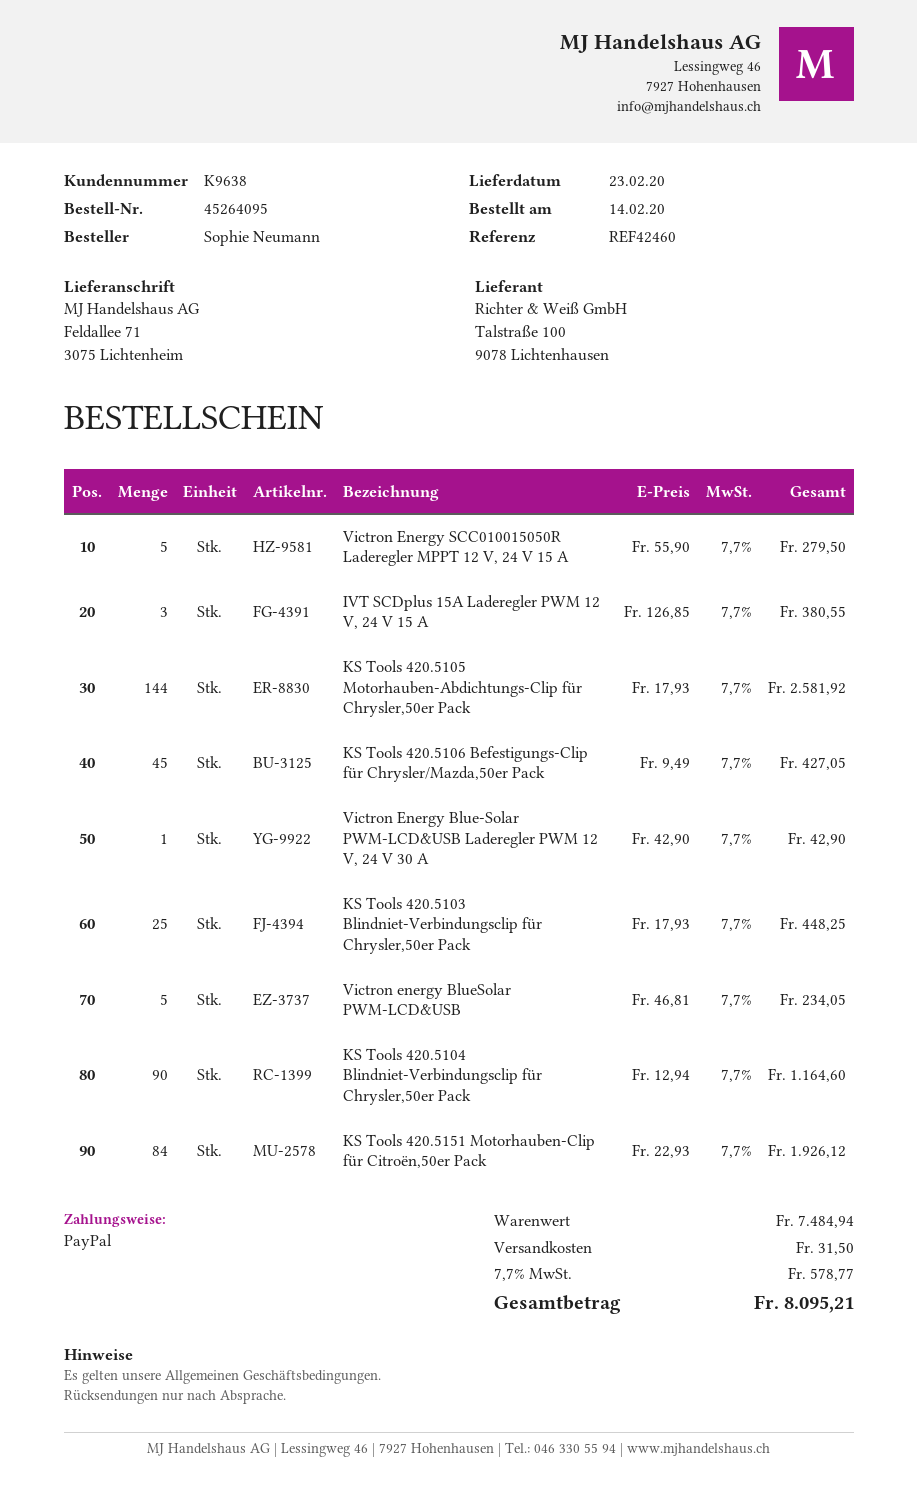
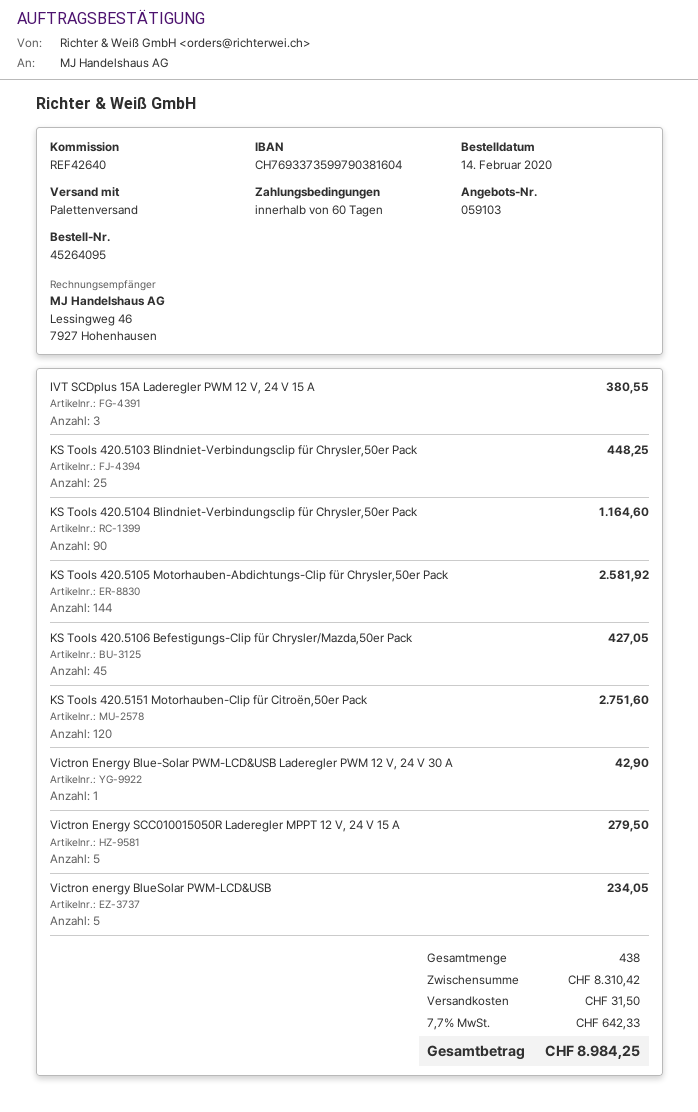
reference: REF42460 -> REF42640
KS Tools 420.5151 Motorhauben-Clip für Citroën,50er Pack: 84 for 1926.12 -> 120 for 2751.60
subtotal: 7484.94 -> 8310.42
tax: 7.7% = 578.77 -> 7.7% = 642.33
total: 8095.21 -> 8984.25

